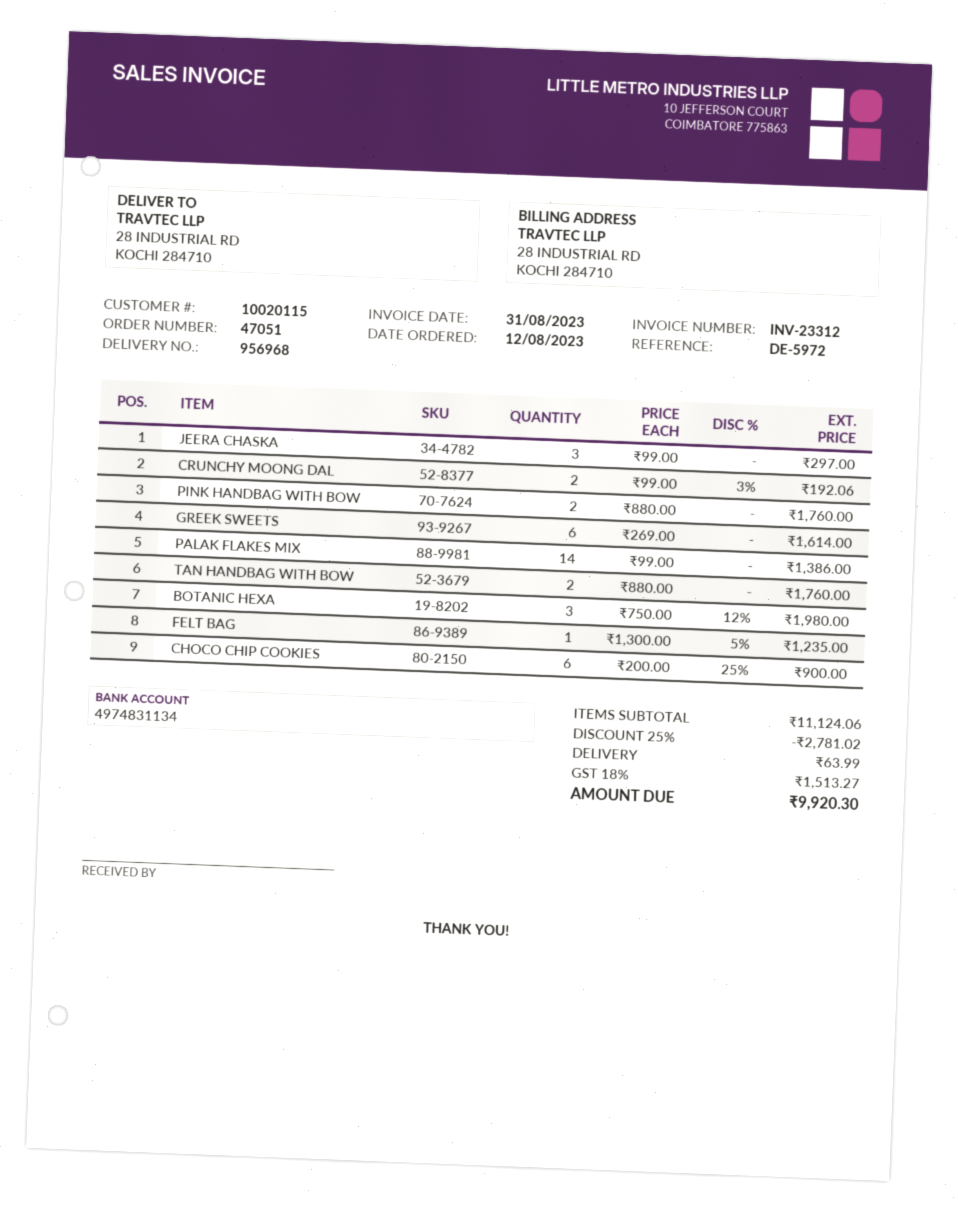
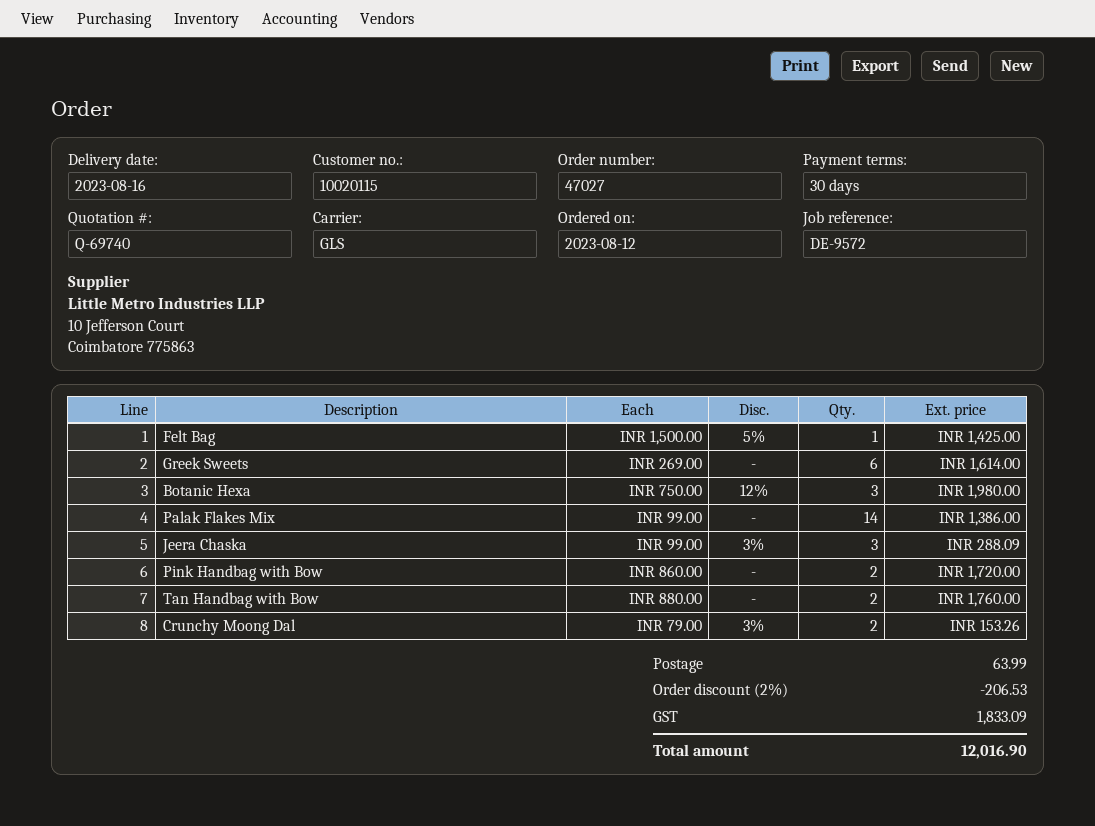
order number: 47051 -> 47027
reference: DE-5972 -> DE-9572
JEERA CHASKA: 3 x 99.00 = 297.00 -> 3 x 99.00 - 3% = 288.09
CRUNCHY MOONG DAL: 2 x 99.00 - 3% = 192.06 -> 2 x 79.00 - 3% = 153.26
PINK HANDBAG WITH BOW: 2 x 880.00 = 1760.00 -> 2 x 860.00 = 1720.00
FELT BAG: 1 x 1300.00 - 5% = 1235.00 -> 1 x 1500.00 - 5% = 1425.00
CHOCO CHIP COOKIES: 6 x 200.00 - 25% = 900.00 -> none
discount: 25% = 2781.02 -> 2% = 206.53
tax: 1513.27 -> 1833.09
total: 9920.30 -> 12016.90

